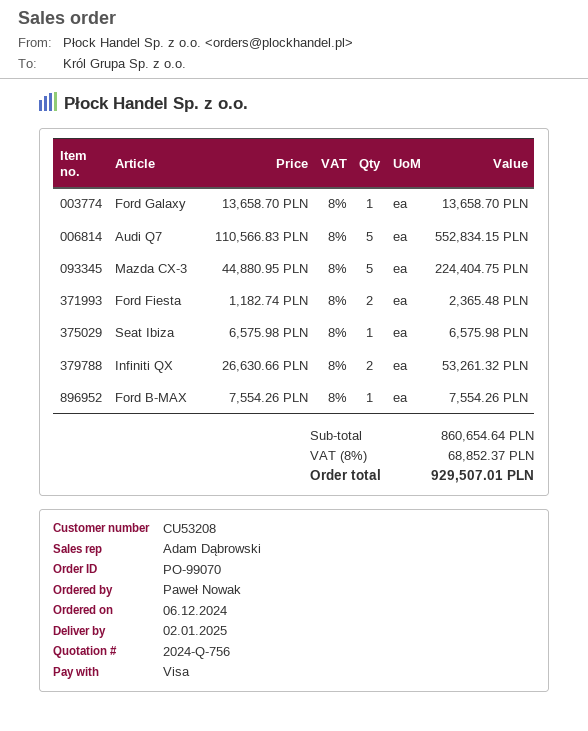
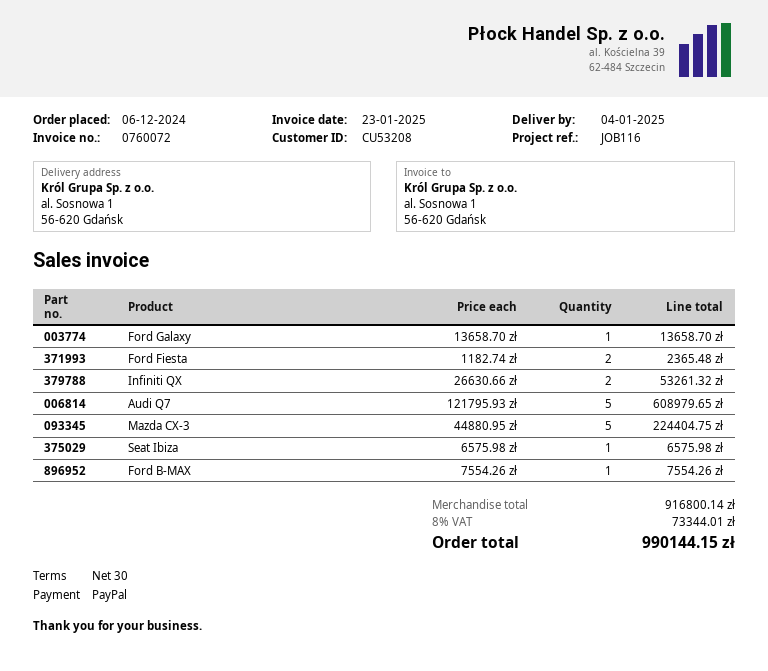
delivery date: 2025-01-02 -> 2025-01-04
payment method: Visa -> PayPal
Audi Q7: 5 x 110566.83 = 552834.15 -> 5 x 121795.93 = 608979.65
subtotal: 860654.64 -> 916800.14
tax: 8% = 68852.37 -> 8% = 73344.01
total: 929507.01 -> 990144.15

